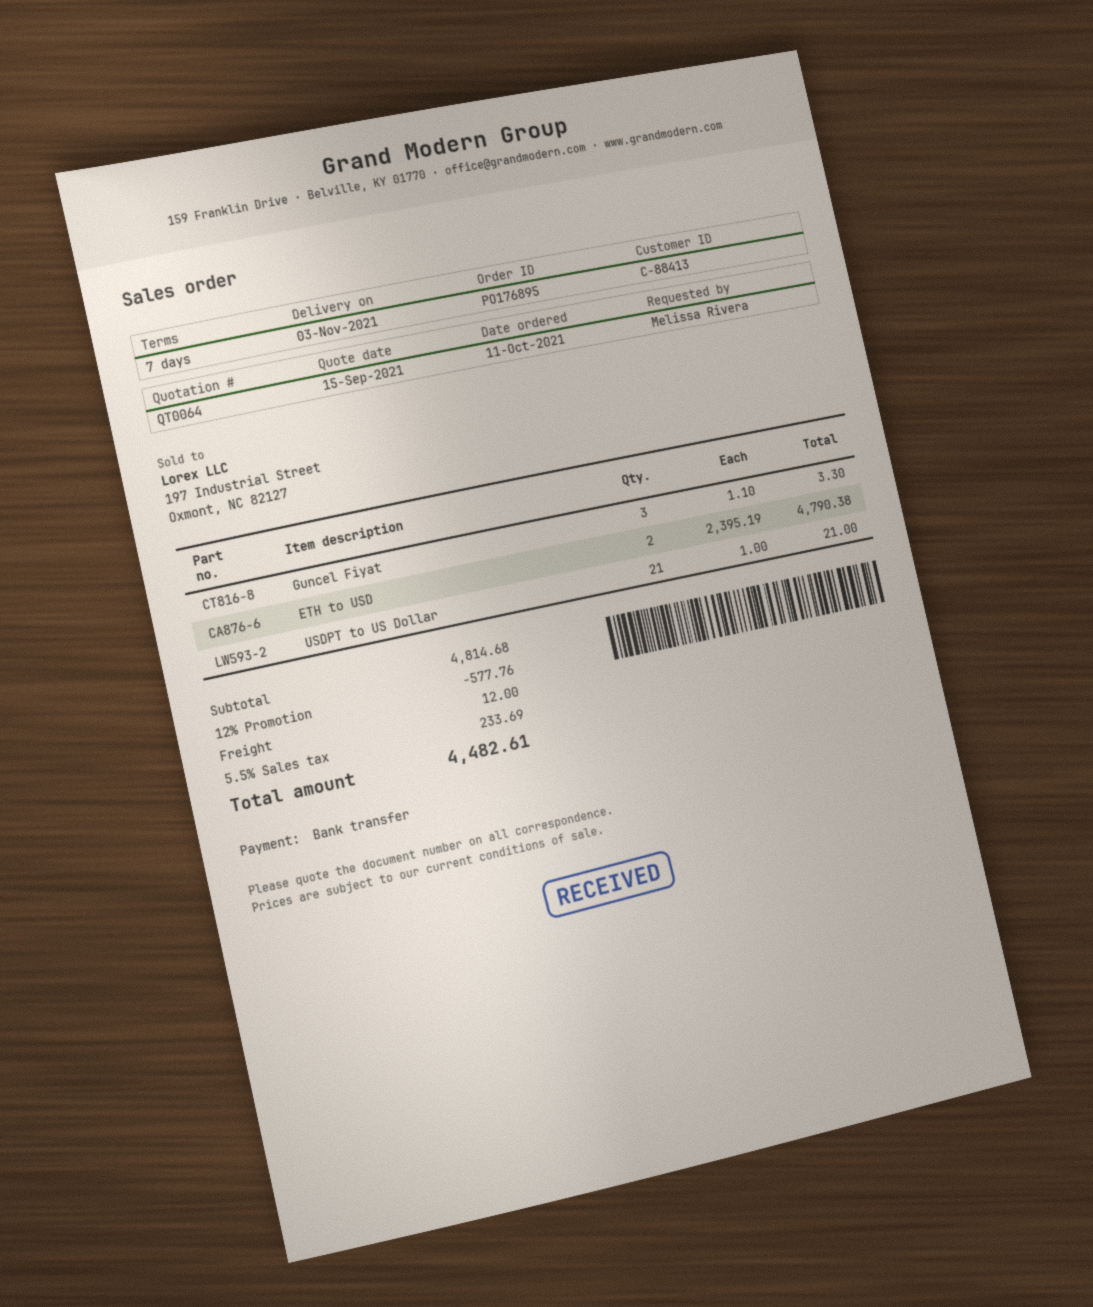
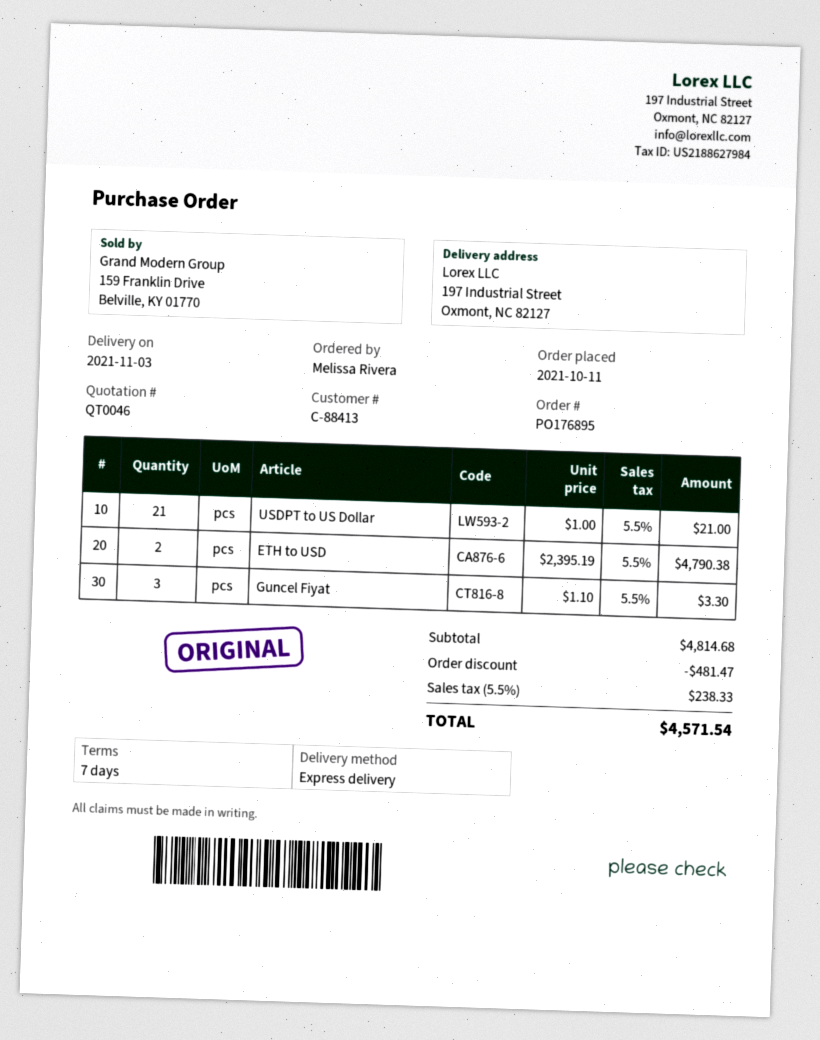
quote number: QT0064 -> QT0046
discount: 577.76 -> 481.47
shipping: 12.00 -> none
tax: 5.5% = 233.69 -> 5.5% = 238.33
total: 4482.61 -> 4571.54

